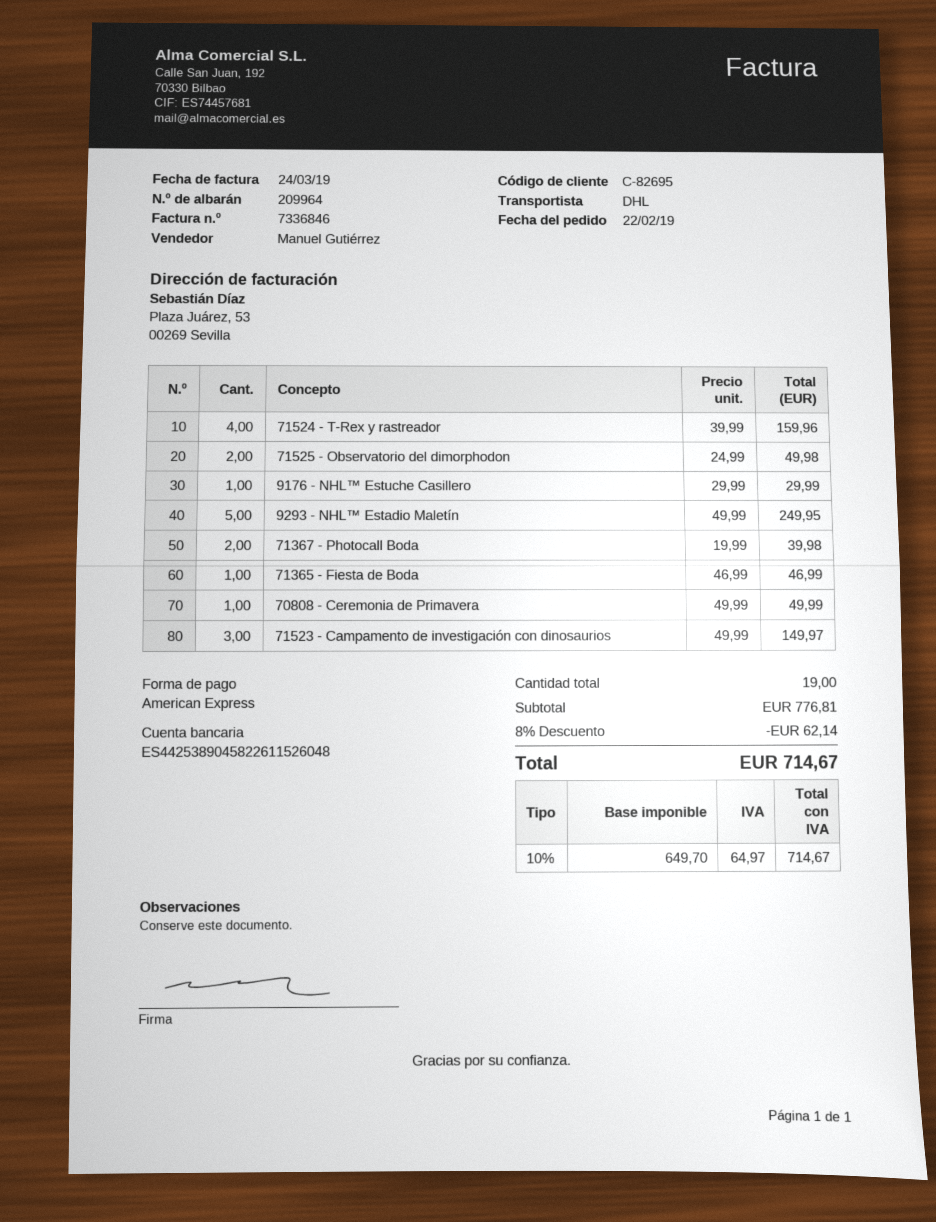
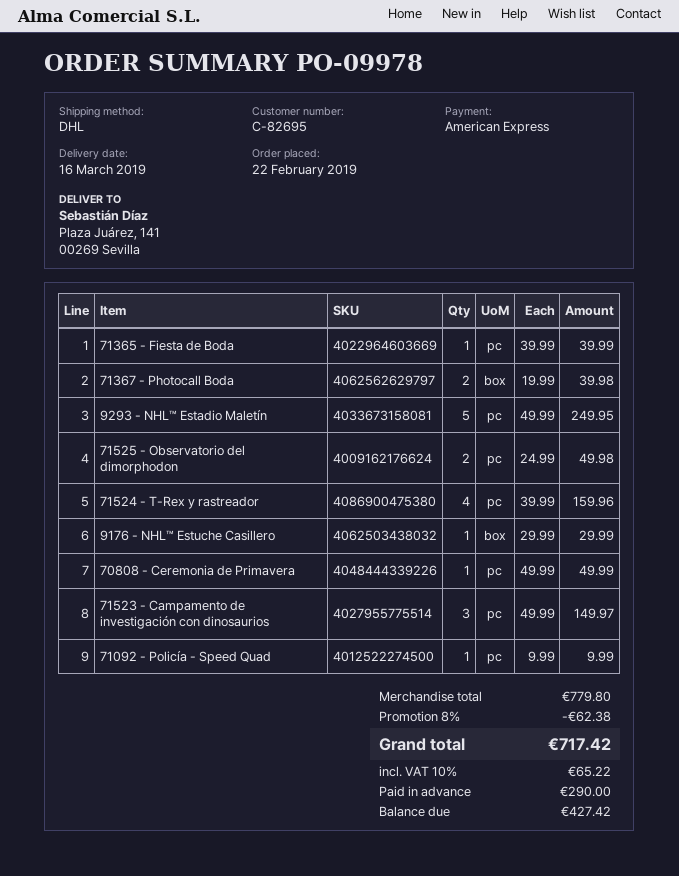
71365 - Fiesta de Boda: 1 x 46.99 = 46.99 -> 1 x 39.99 = 39.99
71092 - Policía - Speed Quad: none -> 1 x 9.99 = 9.99
subtotal: 776.81 -> 779.80
discount: 8% = 62.14 -> 8% = 62.38
tax: 10% = 64.97 -> 10% = 65.22
total: 714.67 -> 717.42

